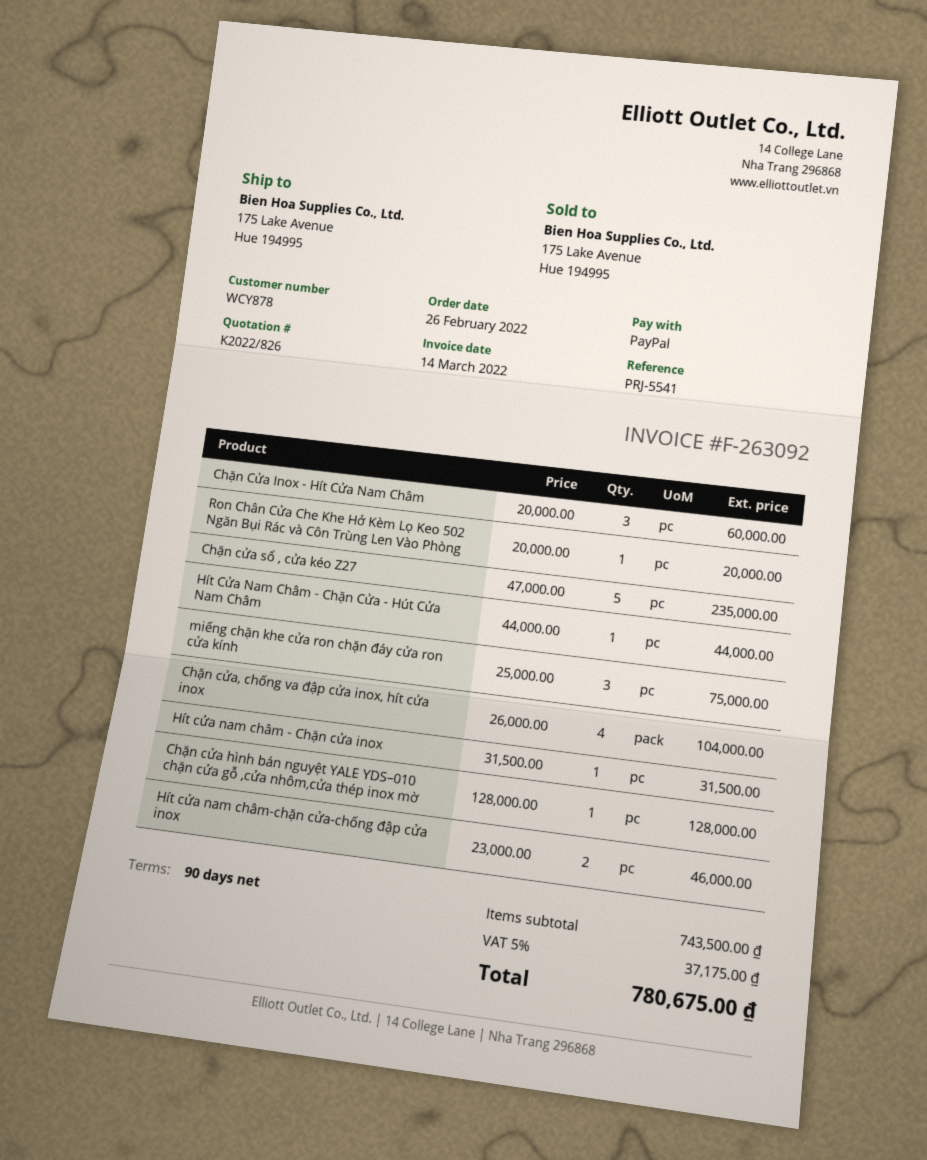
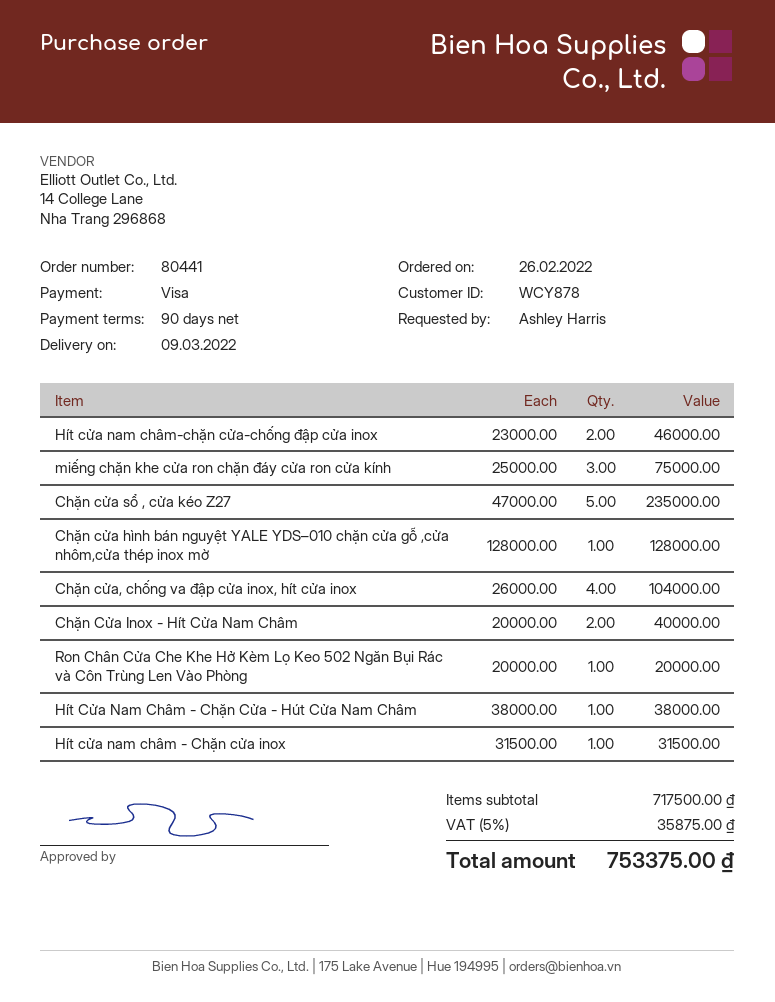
payment method: PayPal -> Visa
Chặn Cửa Inox - Hít Cửa Nam Châm: 3 x 20000.00 = 60000.00 -> 2 x 20000.00 = 40000.00
Hít Cửa Nam Châm - Chặn Cửa - Hút Cửa Nam Châm: 1 x 44000.00 = 44000.00 -> 1 x 38000.00 = 38000.00
subtotal: 743500.00 -> 717500.00
tax: 5% = 37175.00 -> 5% = 35875.00
total: 780675.00 -> 753375.00

